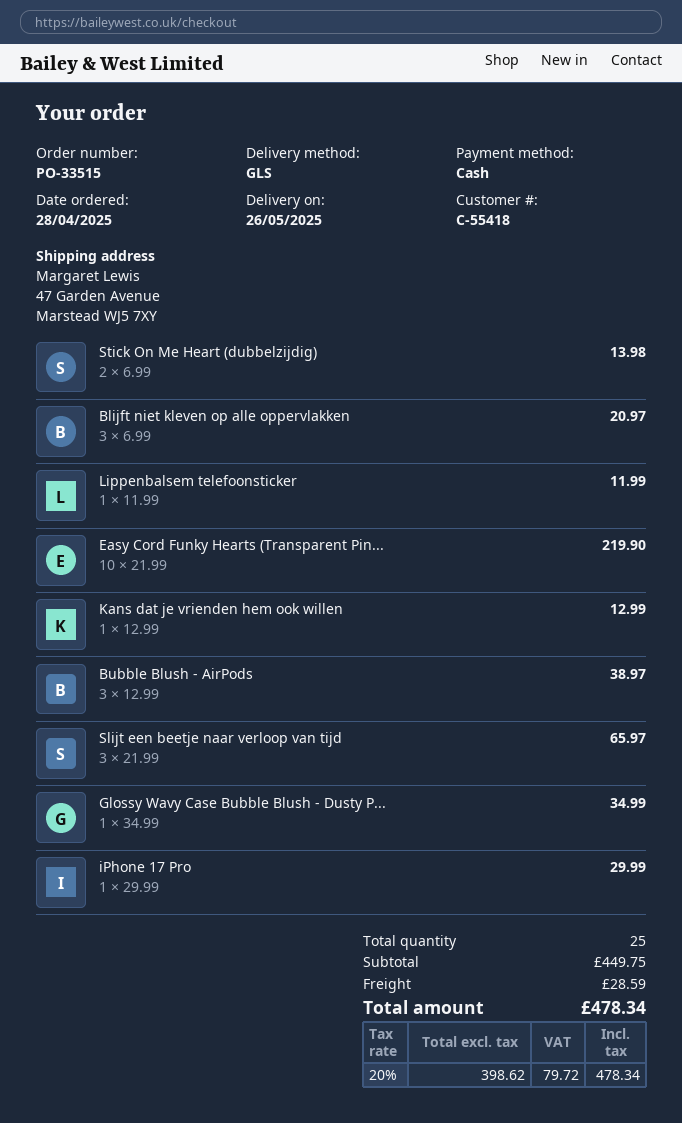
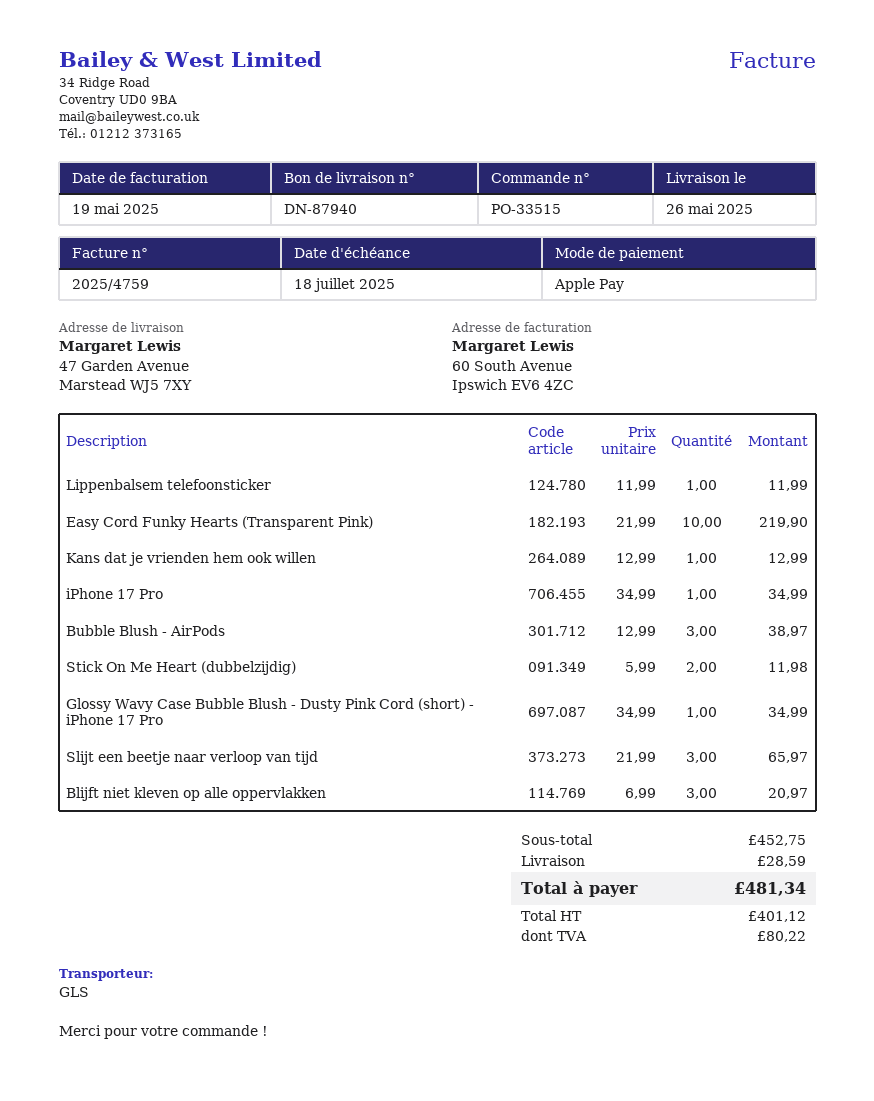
payment method: cash -> Apple Pay
Stick On Me Heart (dubbelzijdig): 2 x 6.99 = 13.98 -> 2 x 5.99 = 11.98
iPhone 17 Pro: 1 x 29.99 = 29.99 -> 1 x 34.99 = 34.99
subtotal: 449.75 -> 452.75
net: 398.62 -> 401.12
tax: 79.72 -> 80.22
total: 478.34 -> 481.34

